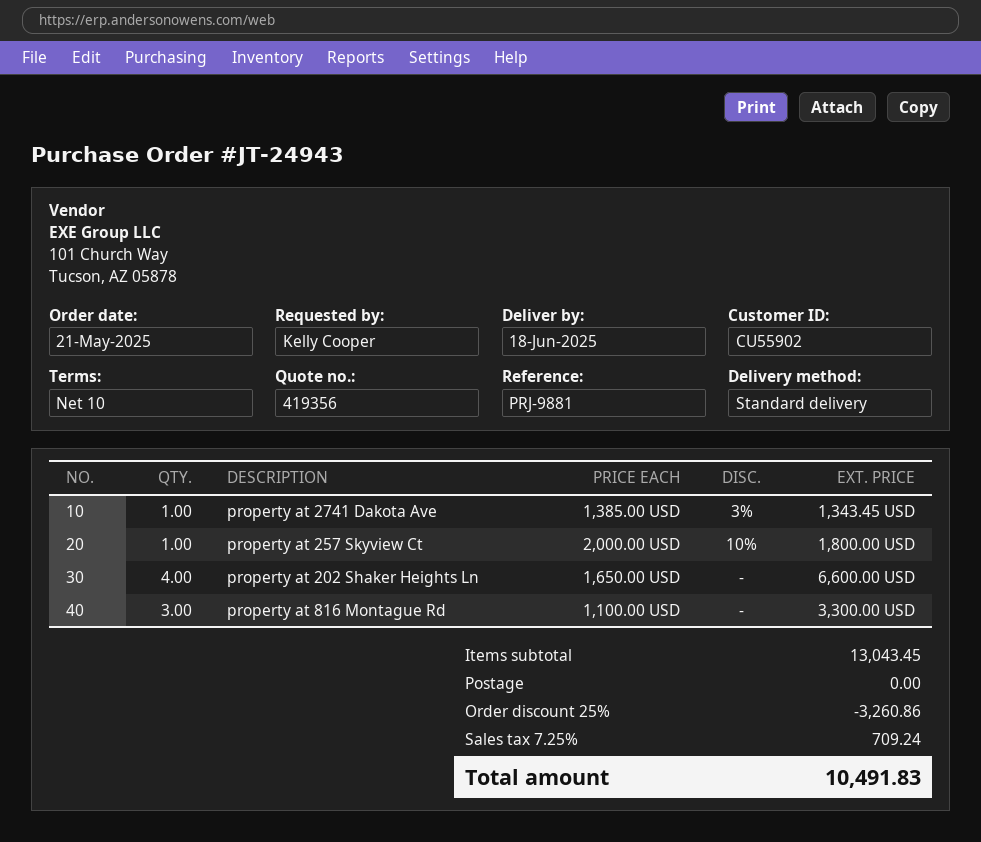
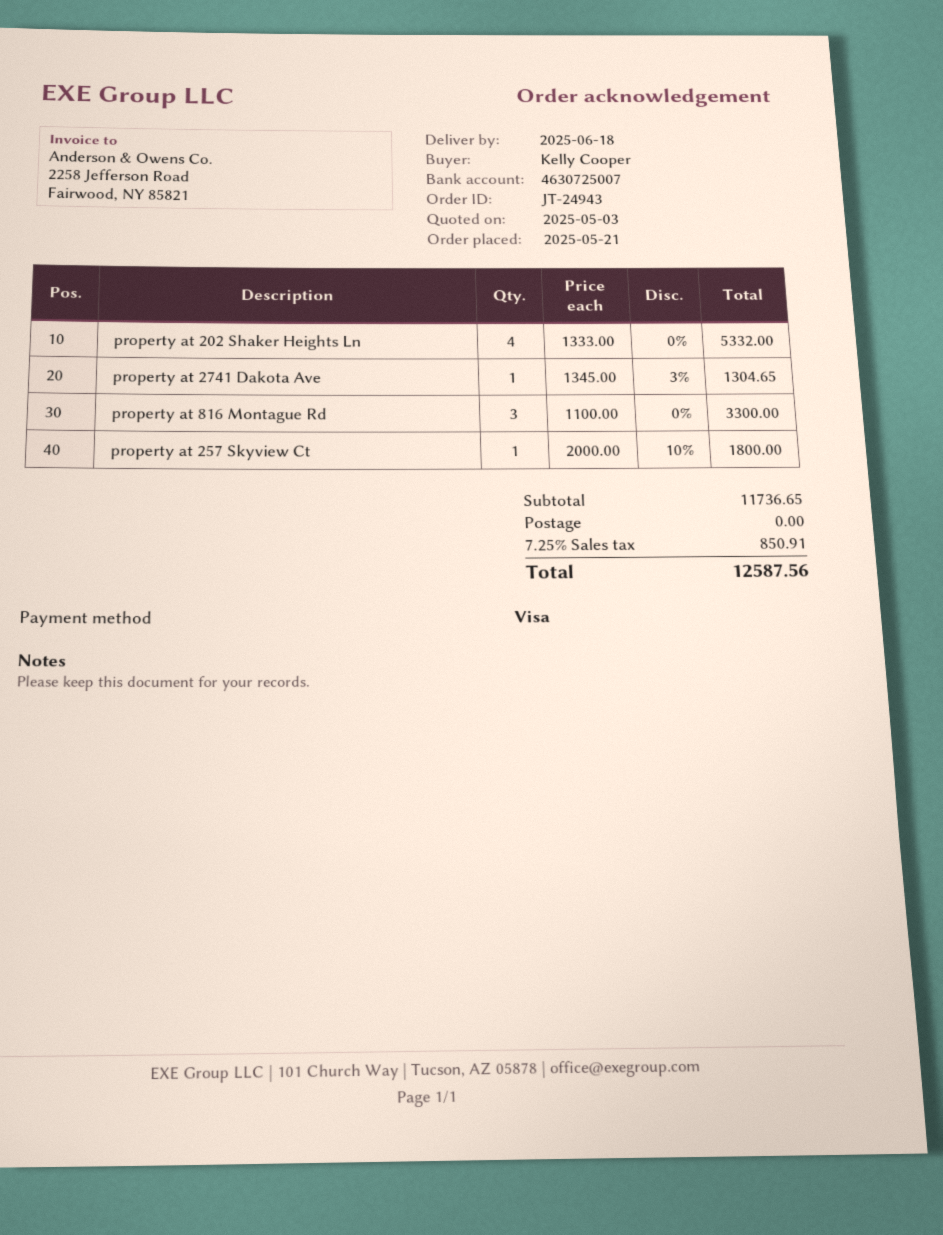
property at 2741 Dakota Ave: 1 x 1385.00 - 3% = 1343.45 -> 1 x 1345.00 - 3% = 1304.65
property at 202 Shaker Heights Ln: 4 x 1650.00 = 6600.00 -> 4 x 1333.00 = 5332.00
subtotal: 13043.45 -> 11736.65
discount: 25% = 3260.86 -> none
tax: 7.25% = 709.24 -> 7.25% = 850.91
total: 10491.83 -> 12587.56

